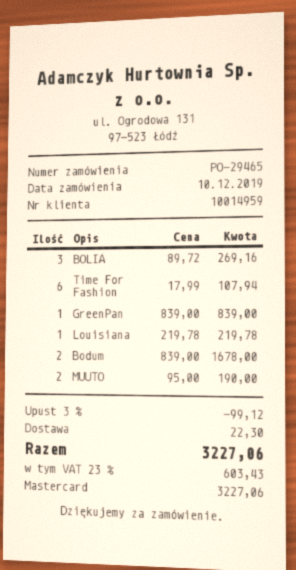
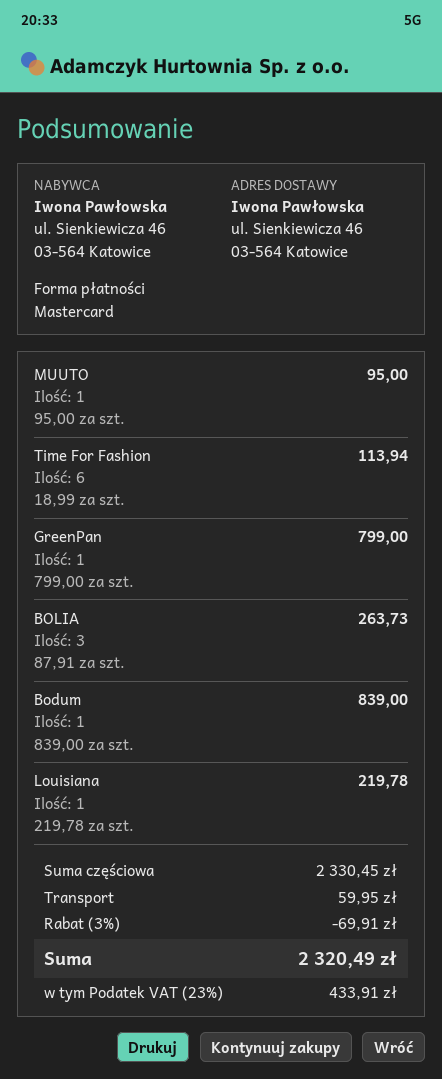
BOLIA: 3 x 89.72 = 269.16 -> 3 x 87.91 = 263.73
Time For Fashion: 6 x 17.99 = 107.94 -> 6 x 18.99 = 113.94
GreenPan: 1 x 839.00 = 839.00 -> 1 x 799.00 = 799.00
Bodum: 2 x 839.00 = 1678.00 -> 1 x 839.00 = 839.00
MUUTO: 2 x 95.00 = 190.00 -> 1 x 95.00 = 95.00
discount: 3% = 99.12 -> 3% = 69.91
shipping: 22.30 -> 59.95
tax: 23% = 603.43 -> 23% = 433.91
total: 3227.06 -> 2320.49

